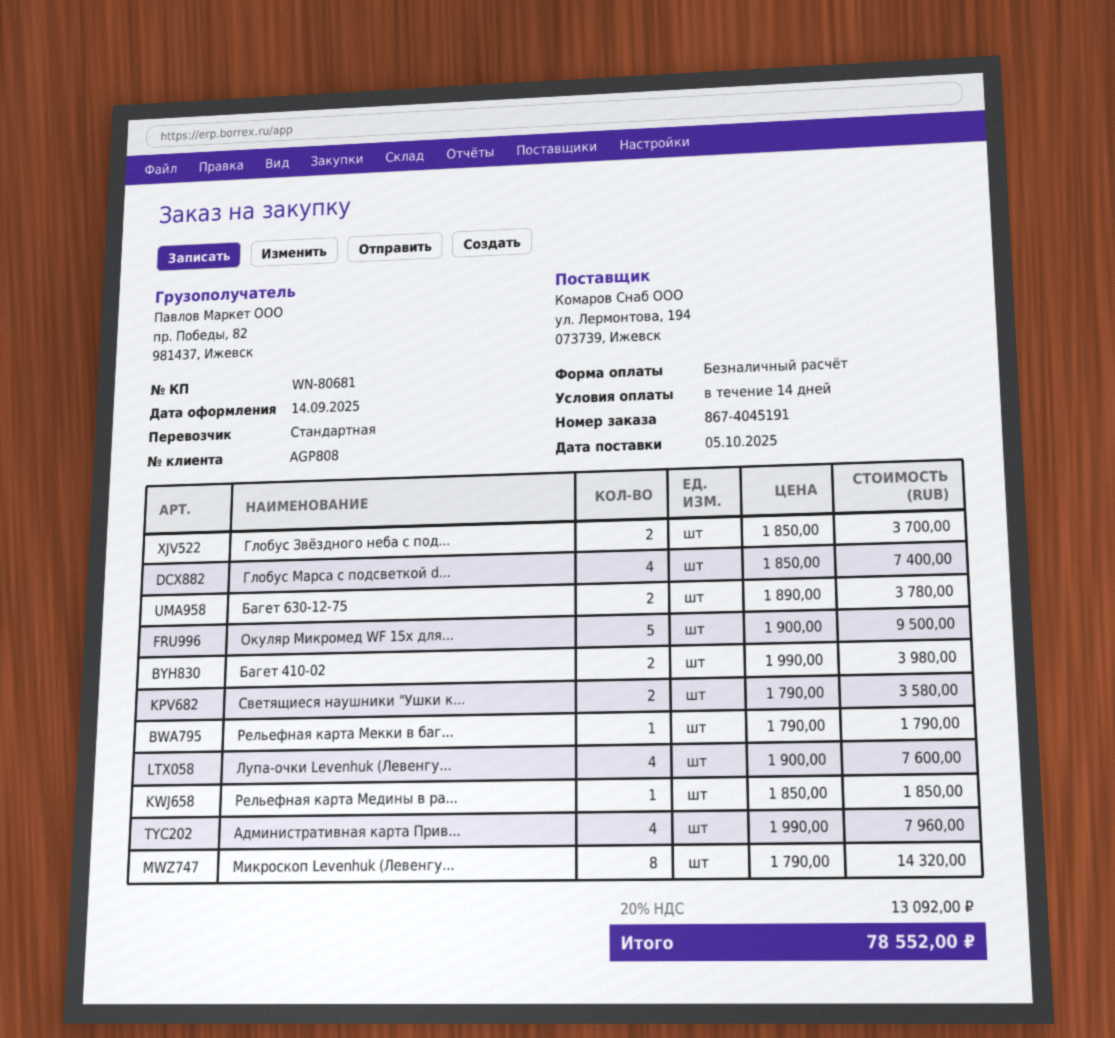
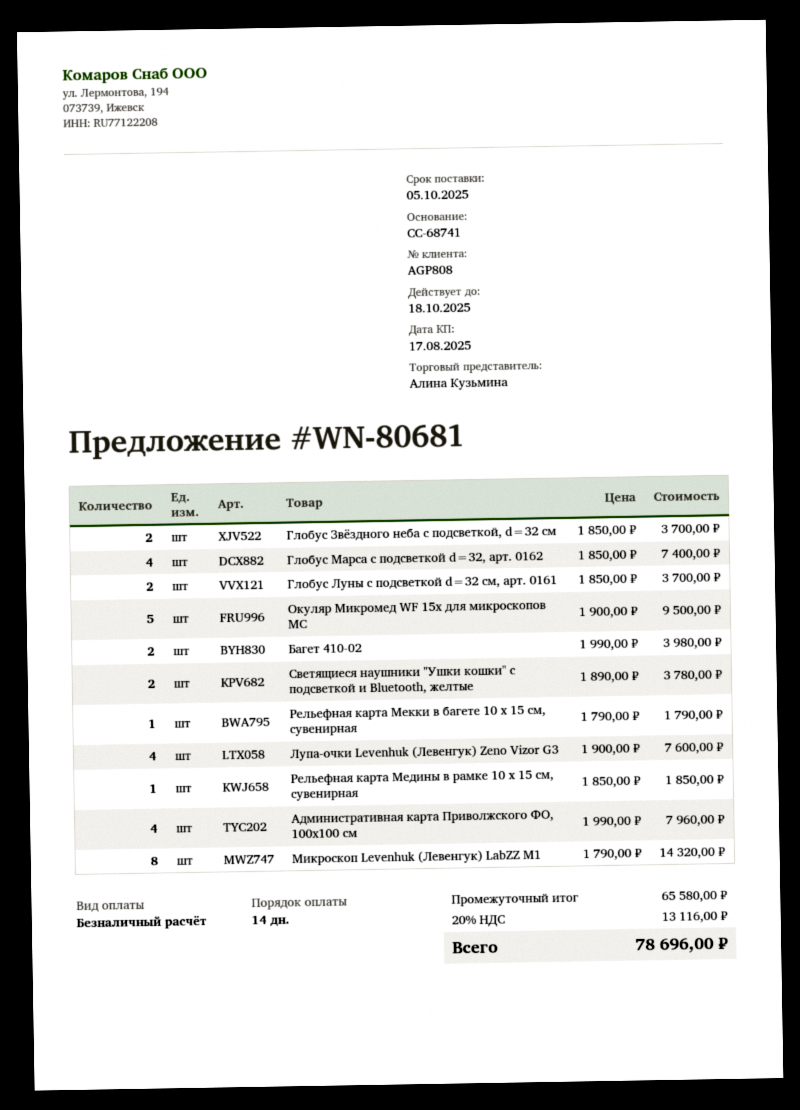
Багет 630-12-75: 2 x 1890.00 = 3780.00 -> none
Светящиеся наушники "Ушки к...: 2 x 1790.00 = 3580.00 -> 2 x 1890.00 = 3780.00
Глобус Луны с подсветкой d=32 см, арт. 0161: none -> 2 x 1850.00 = 3700.00
tax: 20% = 13092.00 -> 20% = 13116.00
total: 78552.00 -> 78696.00

